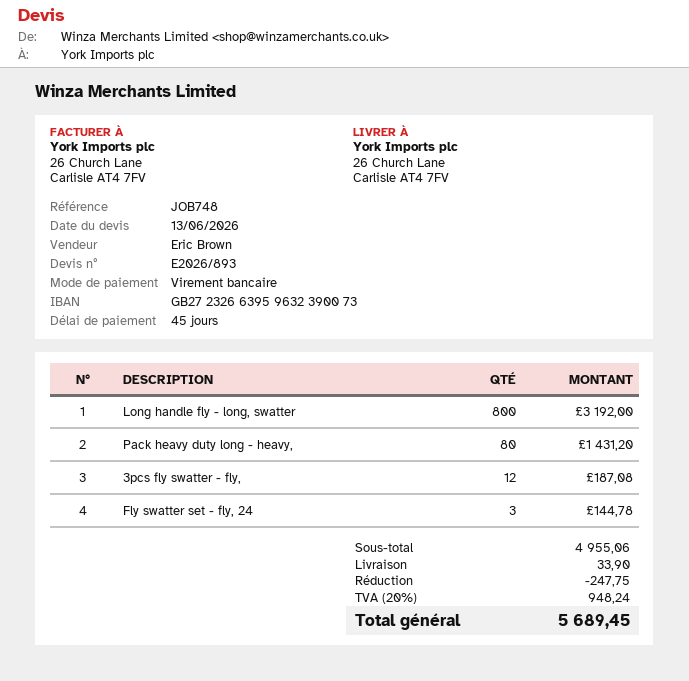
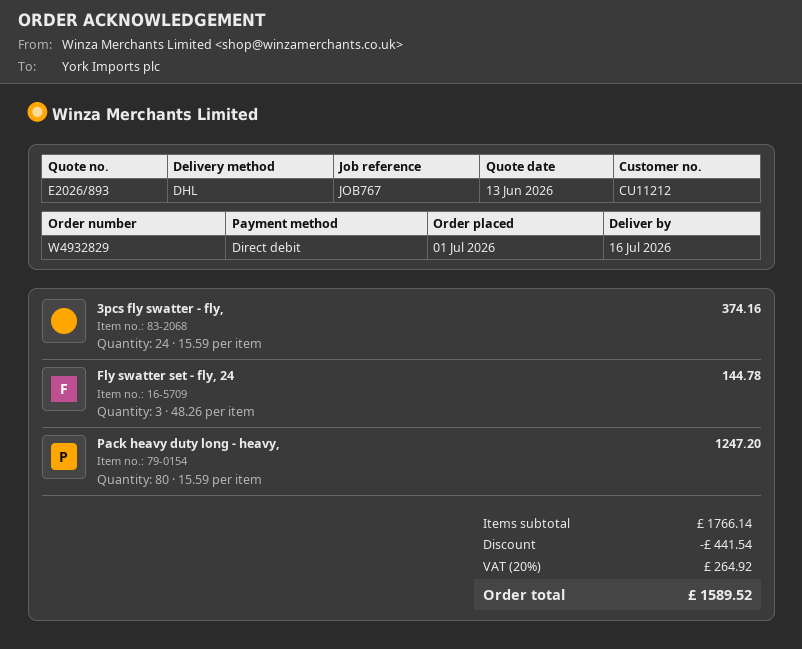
reference: JOB748 -> JOB767
payment method: bank transfer -> direct debit
Long handle fly - long, swatter: 800 for 3192.00 -> none
Pack heavy duty long - heavy,: 80 for 1431.20 -> 80 for 1247.20
3pcs fly swatter - fly,: 12 for 187.08 -> 24 for 374.16
subtotal: 4955.06 -> 1766.14
discount: 247.75 -> 441.54
shipping: 33.90 -> none
tax: 20% = 948.24 -> 20% = 264.92
total: 5689.45 -> 1589.52

